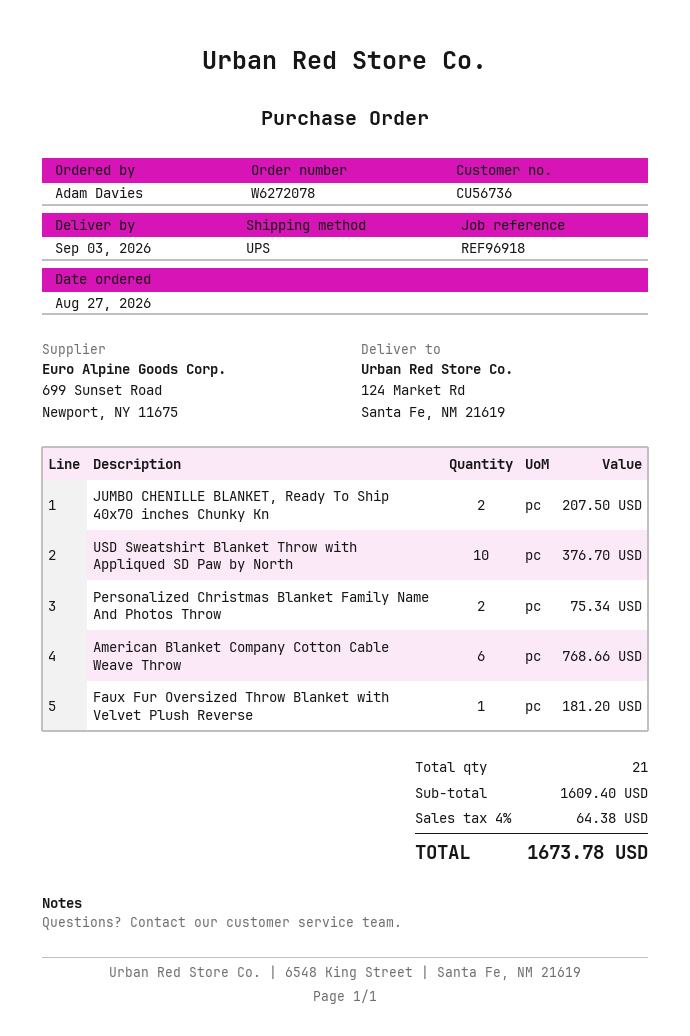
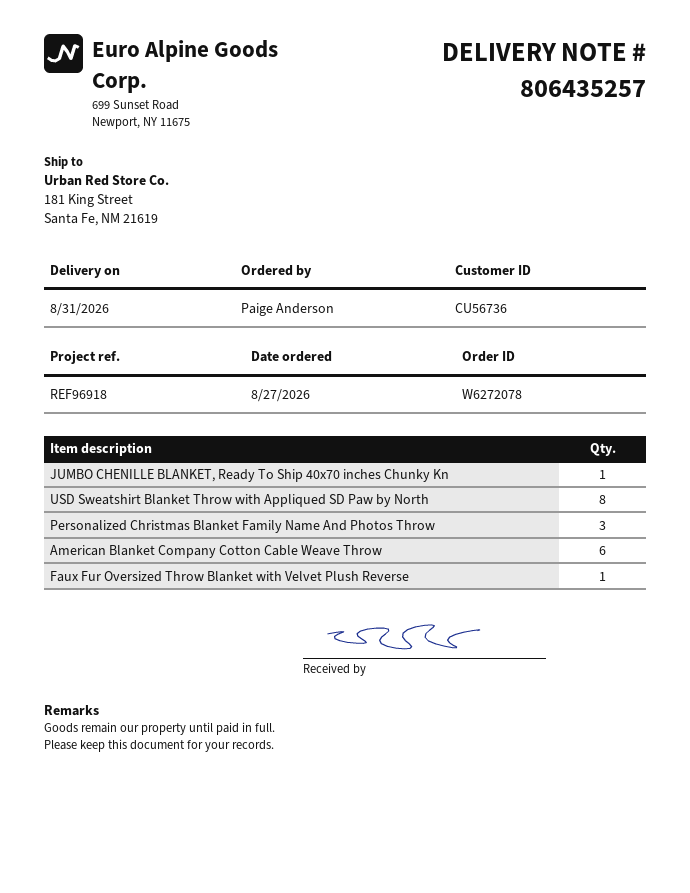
delivery date: 2026-09-03 -> 2026-08-31
ordered by: Adam Davies -> Paige Anderson
ship to: 124 Market Rd, Santa Fe, NM 21619 -> 181 King Street, Santa Fe, NM 21619
JUMBO CHENILLE BLANKET, Ready To Ship 40x70 inches Chunky Kn: 2 -> 1
USD Sweatshirt Blanket Throw with Appliqued SD Paw by North: 10 -> 8
Personalized Christmas Blanket Family Name And Photos Throw: 2 -> 3

